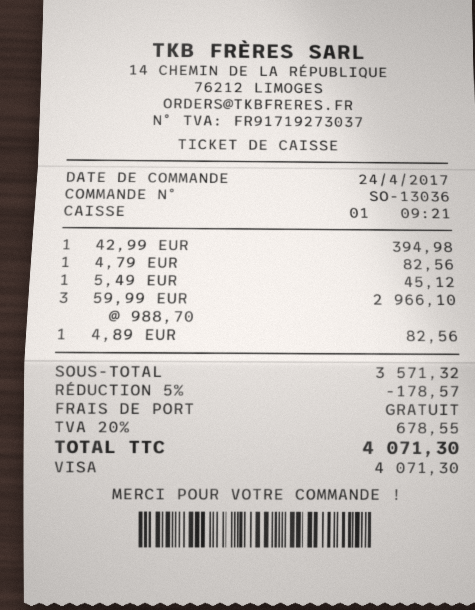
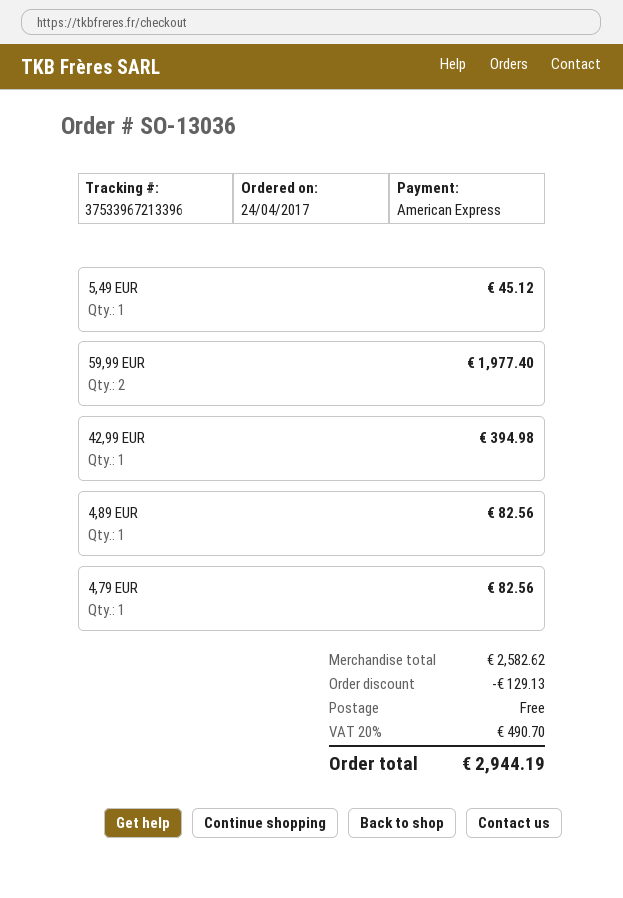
payment method: Visa -> American Express
59,99 EUR: 3 for 2966.10 -> 2 for 1977.40
subtotal: 3571.32 -> 2582.62
discount: 178.57 -> 129.13
tax: 20% = 678.55 -> 20% = 490.70
total: 4071.30 -> 2944.19

